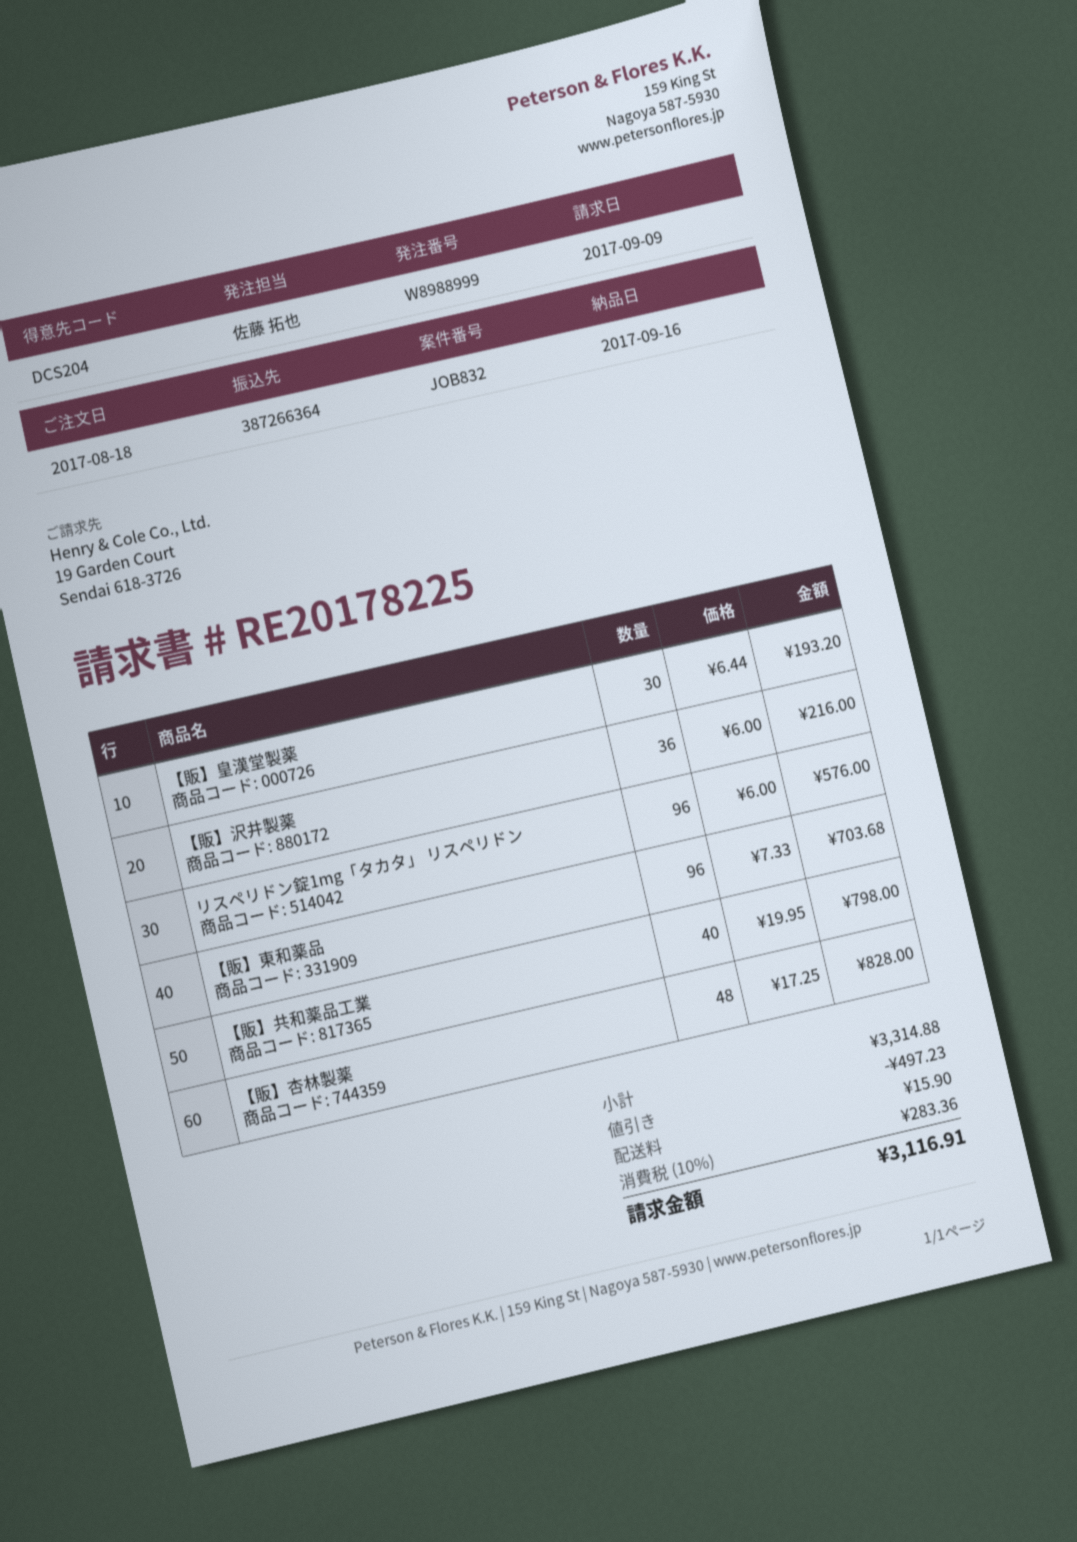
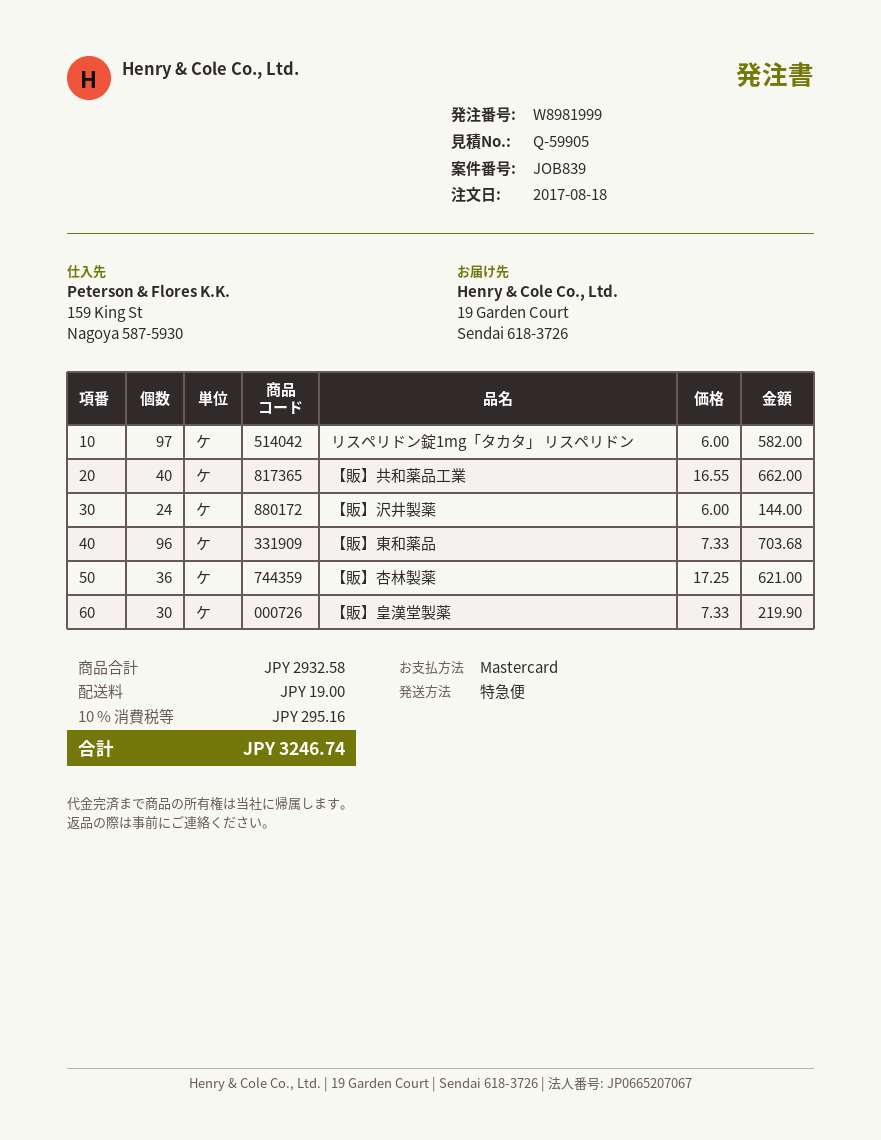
order number: W8988999 -> W8981999
reference: JOB832 -> JOB839
【販】皇漢堂製薬: 30 x 6.44 = 193.20 -> 30 x 7.33 = 219.90
【販】沢井製薬: 36 x 6.00 = 216.00 -> 24 x 6.00 = 144.00
リスペリドン錠1mg「タカタ」 リスペリドン: 96 x 6.00 = 576.00 -> 97 x 6.00 = 582.00
【販】共和薬品工業: 40 x 19.95 = 798.00 -> 40 x 16.55 = 662.00
【販】杏林製薬: 48 x 17.25 = 828.00 -> 36 x 17.25 = 621.00
subtotal: 3314.88 -> 2932.58
discount: 497.23 -> none
shipping: 15.90 -> 19.00
tax: 10% = 283.36 -> 10% = 295.16
total: 3116.91 -> 3246.74

